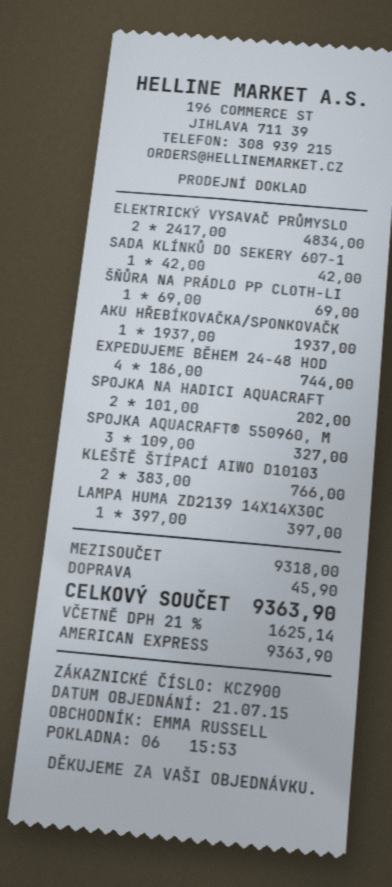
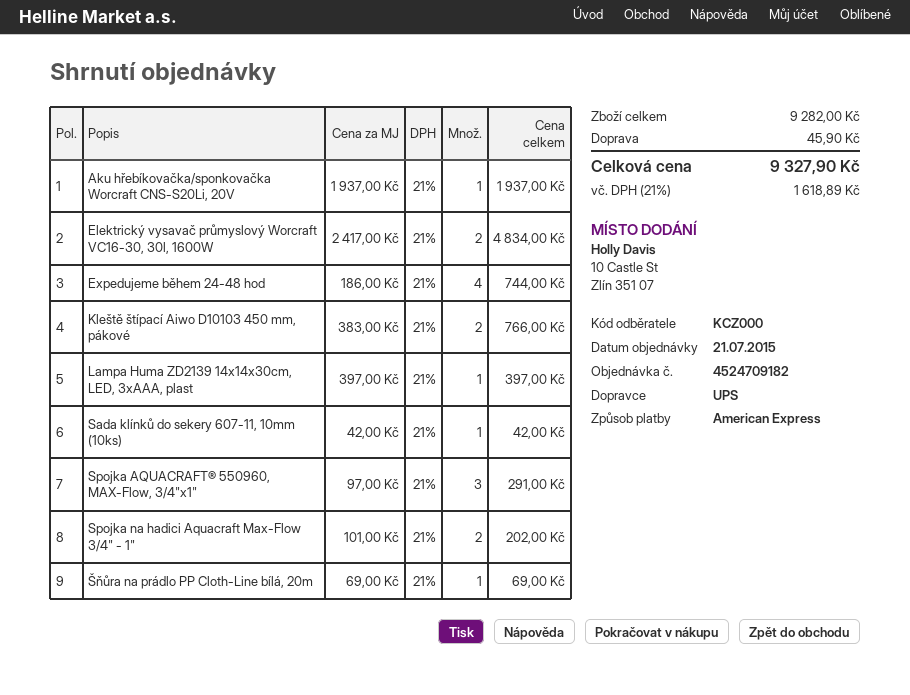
customer number: KCZ900 -> KCZ000
SPOJKA AQUACRAFT® 550960, M: 3 x 109.00 = 327.00 -> 3 x 97.00 = 291.00
subtotal: 9318.00 -> 9282.00
tax: 21% = 1625.14 -> 21% = 1618.89
total: 9363.90 -> 9327.90

